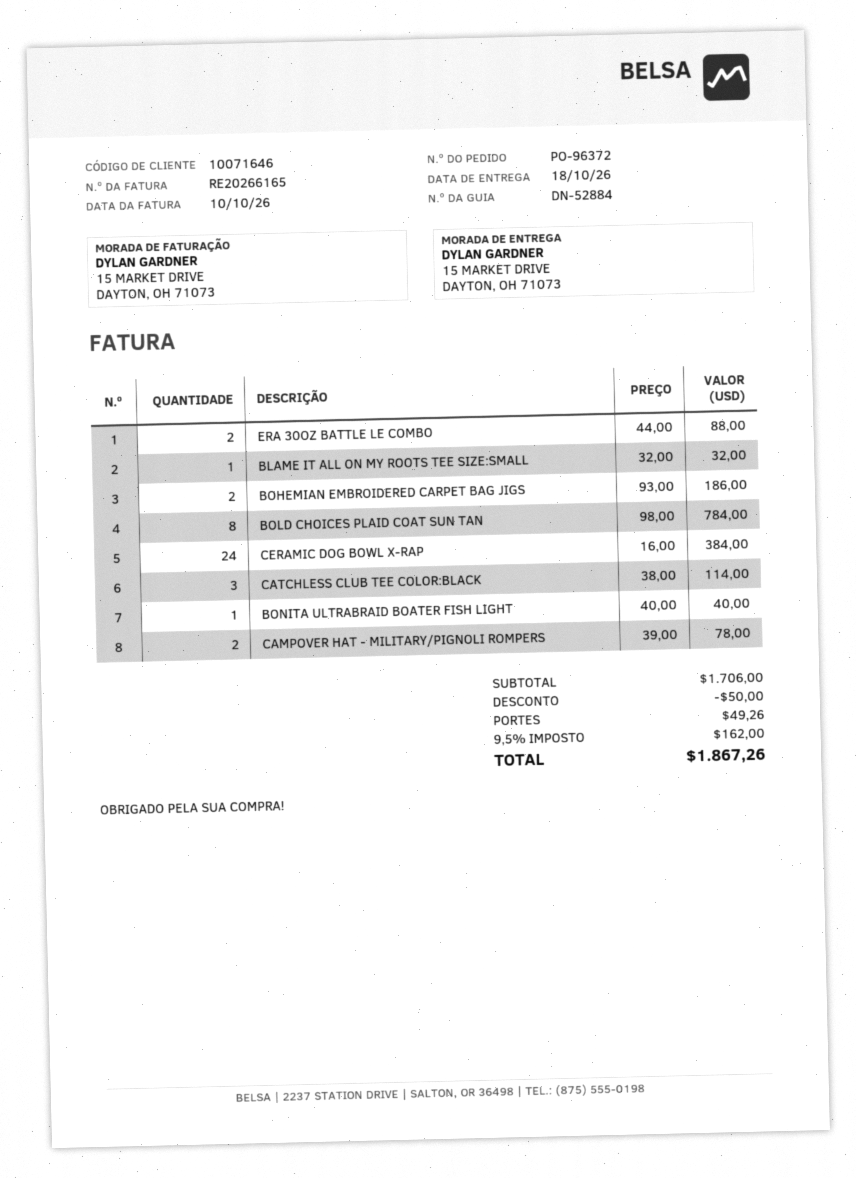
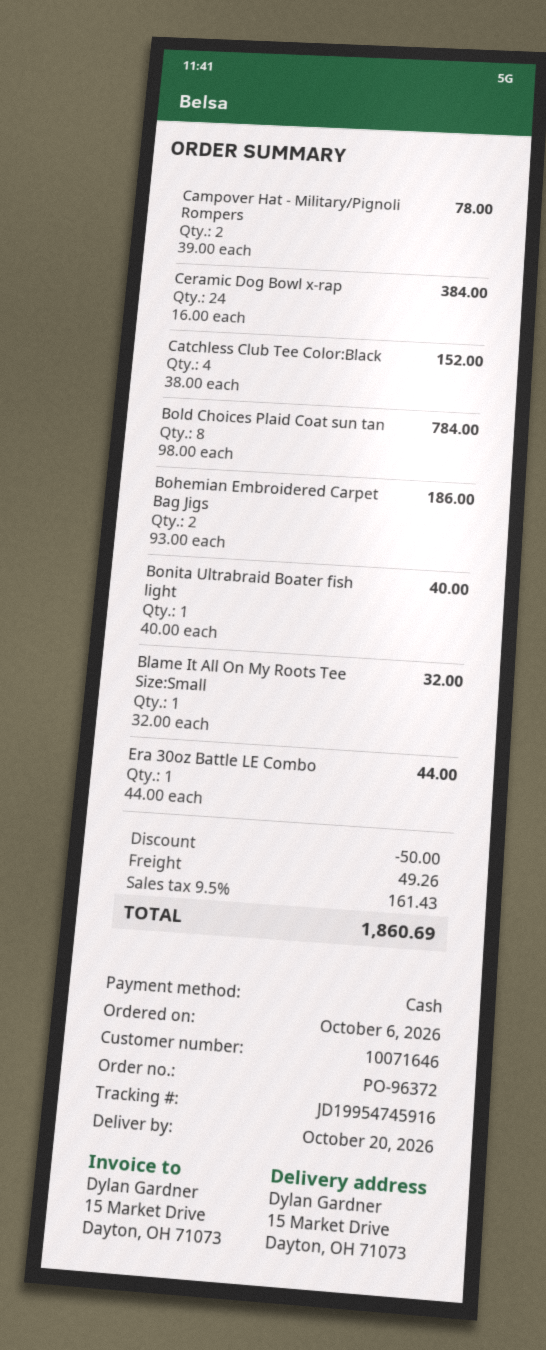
delivery date: 2026-10-18 -> 2026-10-20
ERA 30OZ BATTLE LE COMBO: 2 x 44.00 = 88.00 -> 1 x 44.00 = 44.00
CATCHLESS CLUB TEE COLOR:BLACK: 3 x 38.00 = 114.00 -> 4 x 38.00 = 152.00
tax: 9.5% = 162.00 -> 9.5% = 161.43
total: 1867.26 -> 1860.69

